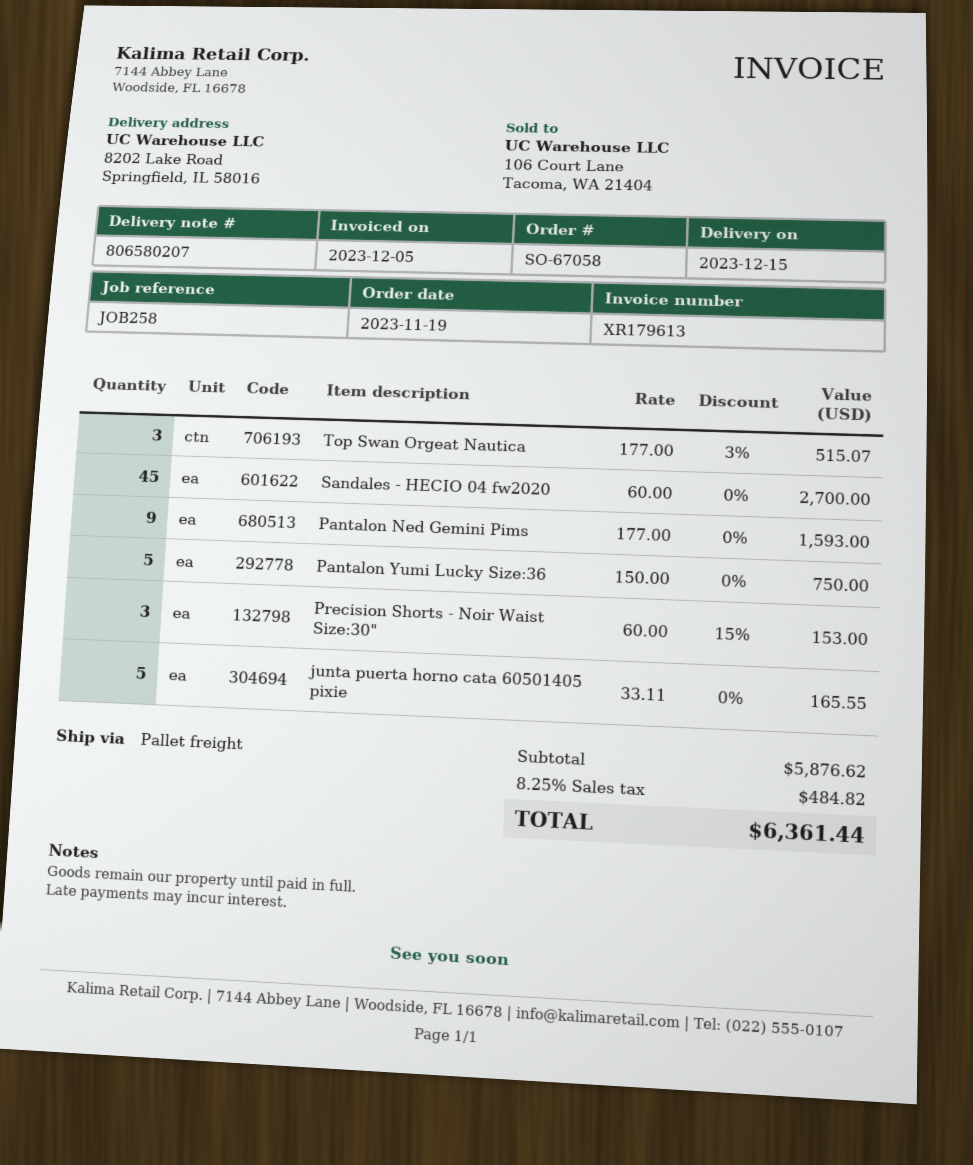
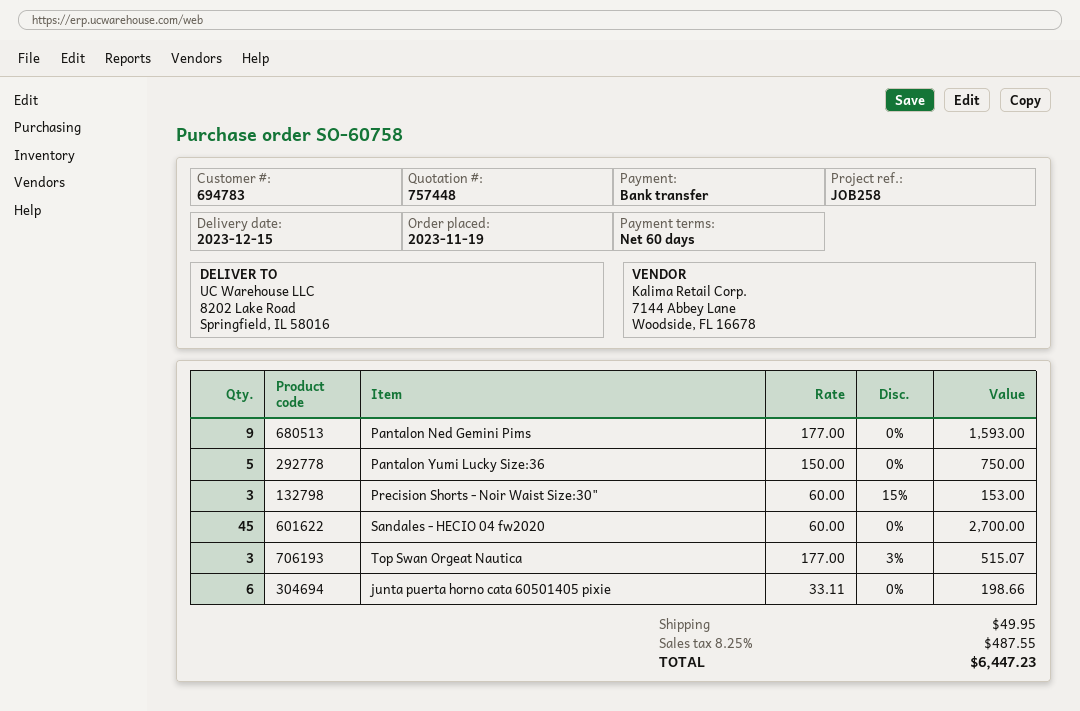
order number: SO-67058 -> SO-60758
junta puerta horno cata 60501405 pixie: 5 x 33.11 = 165.55 -> 6 x 33.11 = 198.66
shipping: none -> 49.95
tax: 8.25% = 484.82 -> 8.25% = 487.55
total: 6361.44 -> 6447.23

